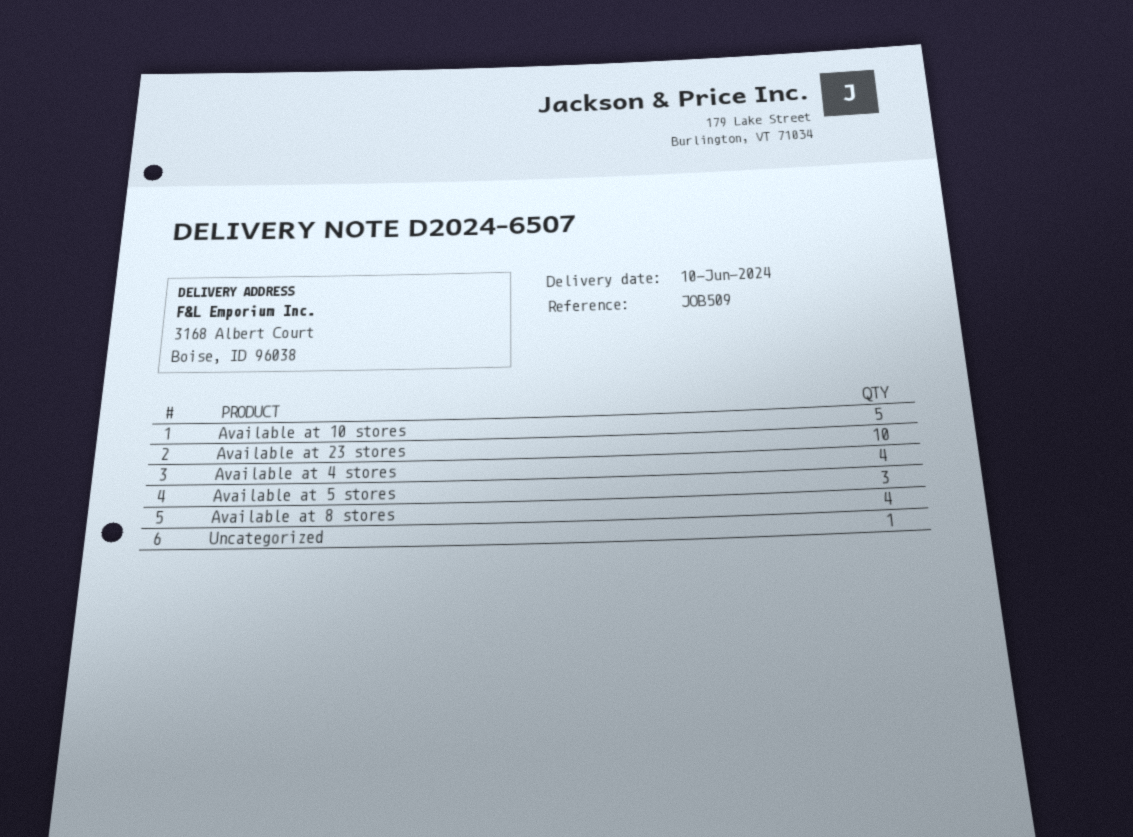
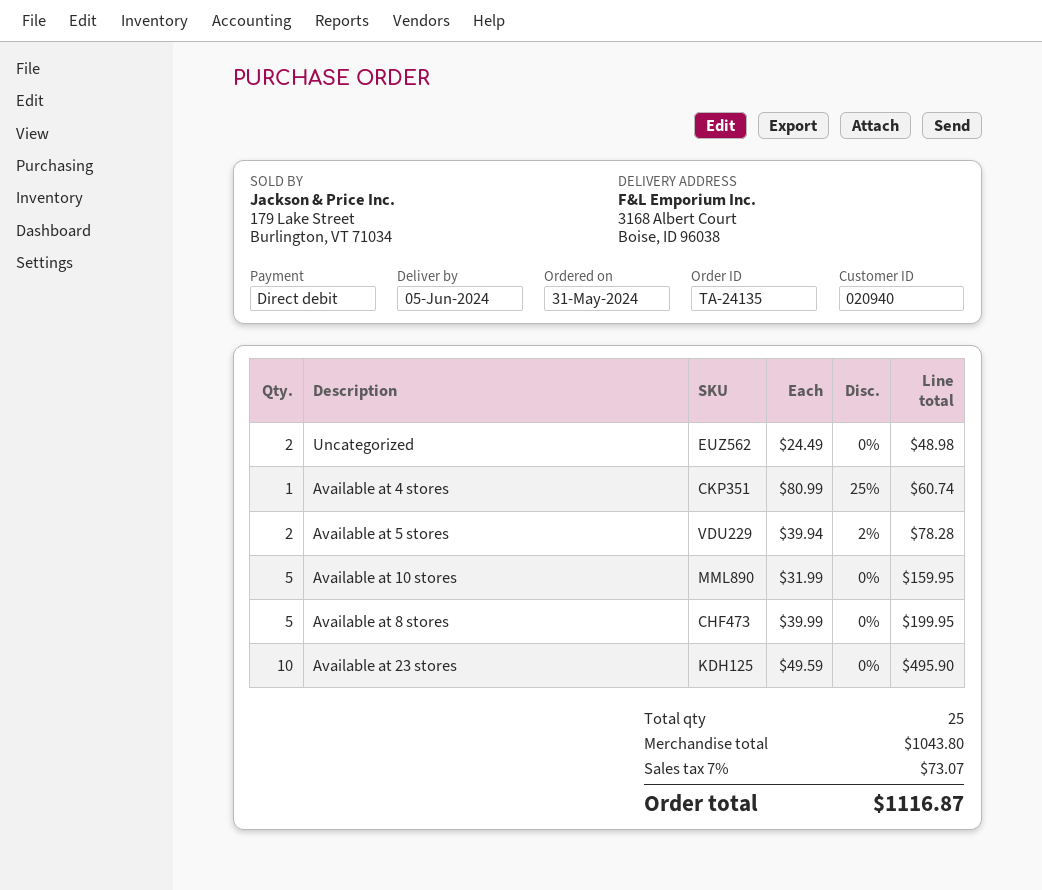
delivery date: 2024-06-10 -> 2024-06-05
Available at 4 stores: 4 -> 1
Available at 5 stores: 3 -> 2
Available at 8 stores: 4 -> 5
Uncategorized: 1 -> 2

